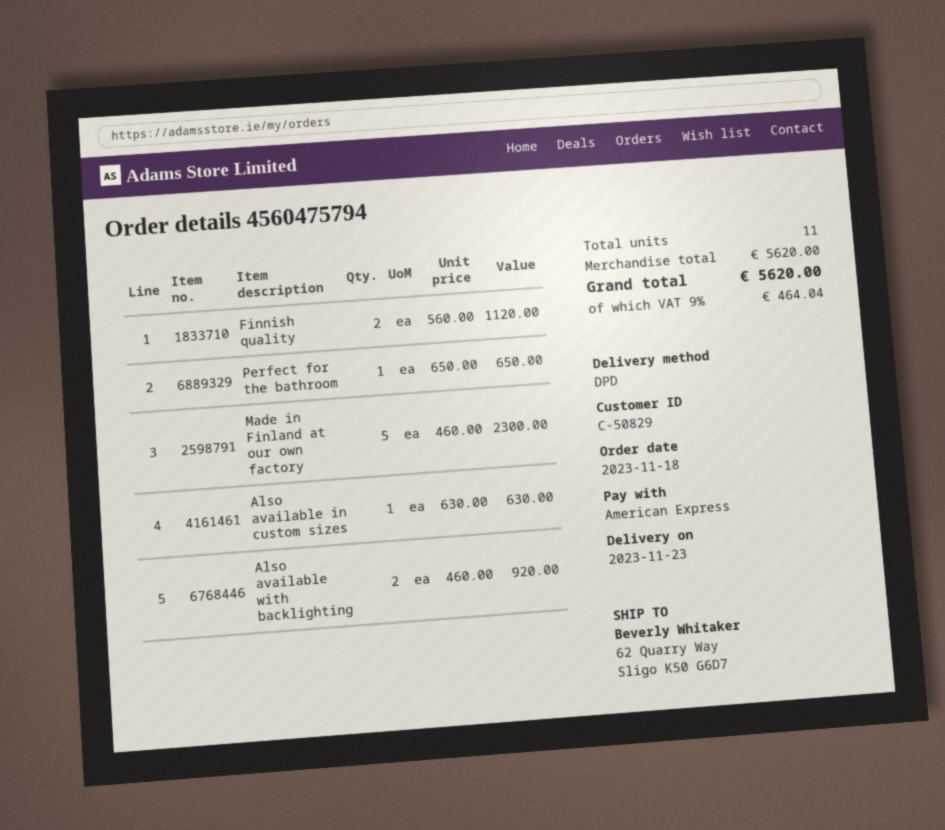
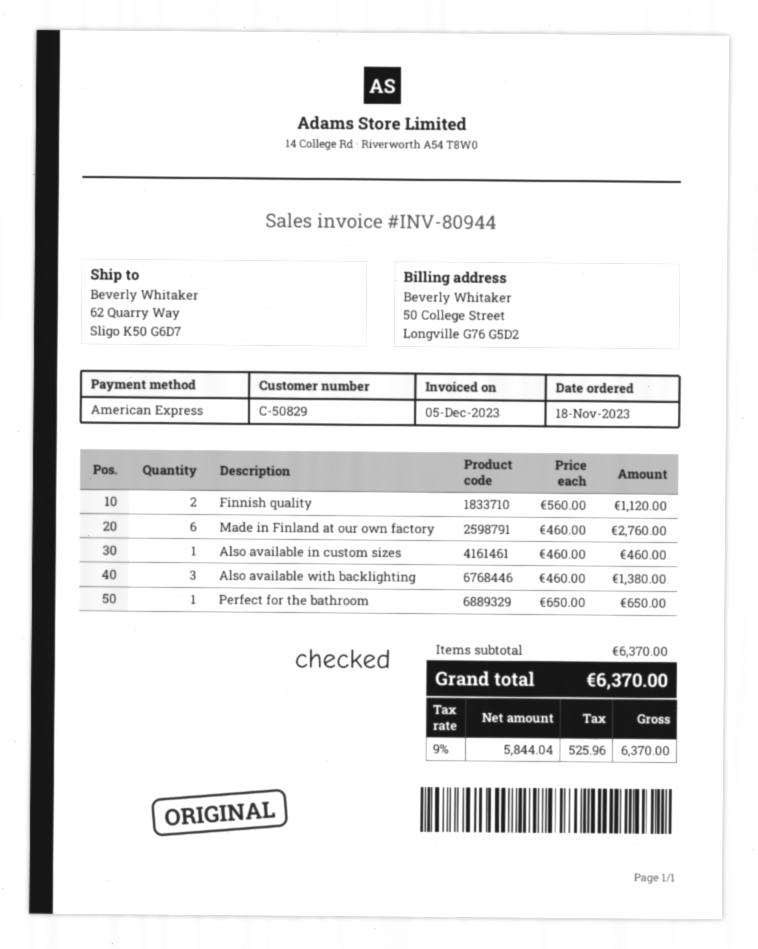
Made in Finland at our own factory: 5 x 460.00 = 2300.00 -> 6 x 460.00 = 2760.00
Also available in custom sizes: 1 x 630.00 = 630.00 -> 1 x 460.00 = 460.00
Also available with backlighting: 2 x 460.00 = 920.00 -> 3 x 460.00 = 1380.00
subtotal: 5620.00 -> 6370.00
tax: 9% = 464.04 -> 9% = 525.96
total: 5620.00 -> 6370.00

